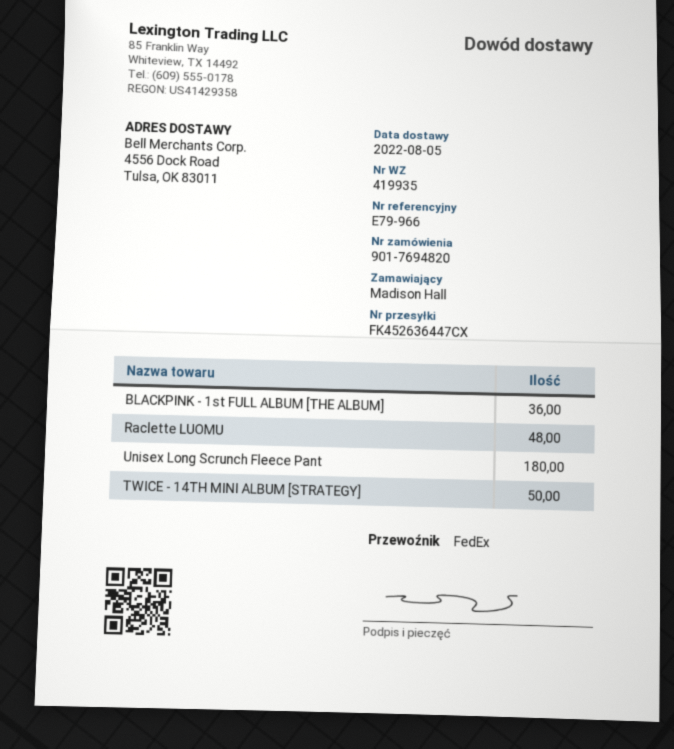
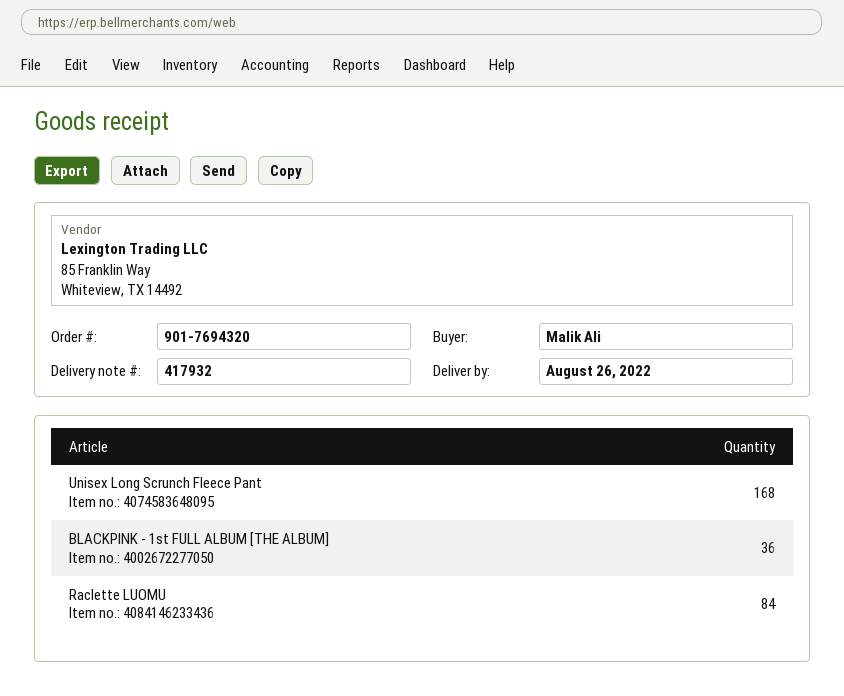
order number: 901-7694820 -> 901-7694320
delivery note number: 419935 -> 417932
delivery date: 2022-08-05 -> 2022-08-26
ordered by: Madison Hall -> Malik Ali
Raclette LUOMU: 48 -> 84
Unisex Long Scrunch Fleece Pant: 180 -> 168
TWICE - 14TH MINI ALBUM [STRATEGY]: 50 -> none

